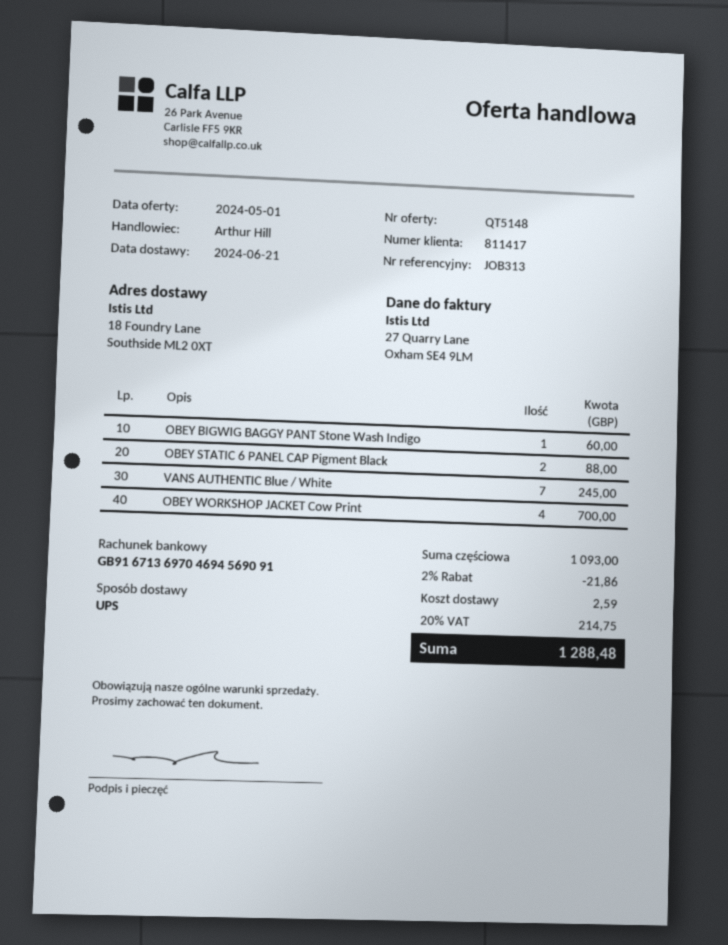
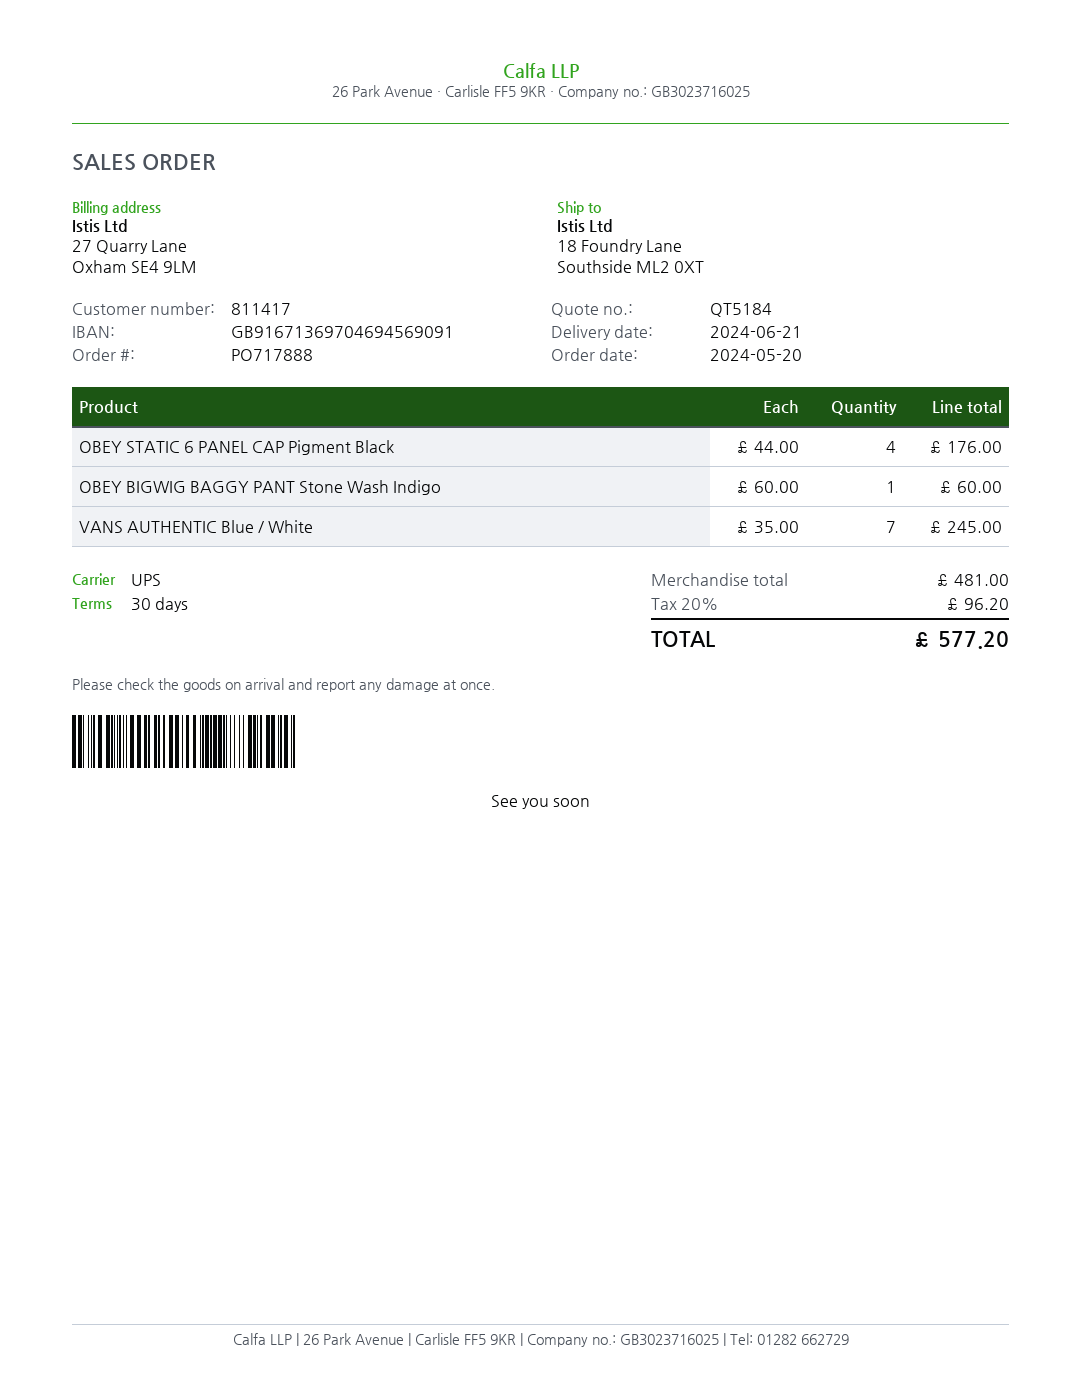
quote number: QT5148 -> QT5184
OBEY STATIC 6 PANEL CAP Pigment Black: 2 for 88.00 -> 4 for 176.00
OBEY WORKSHOP JACKET Cow Print: 4 for 700.00 -> none
subtotal: 1093.00 -> 481.00
discount: 2% = 21.86 -> none
shipping: 2.59 -> none
tax: 20% = 214.75 -> 20% = 96.20
total: 1288.48 -> 577.20

